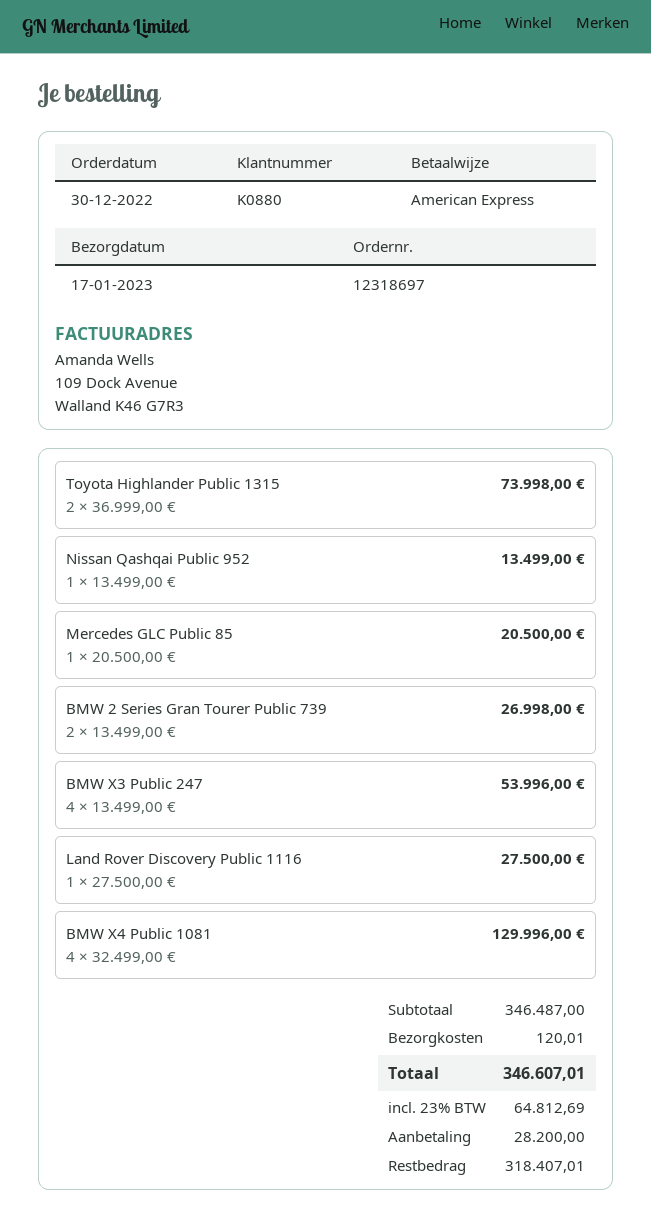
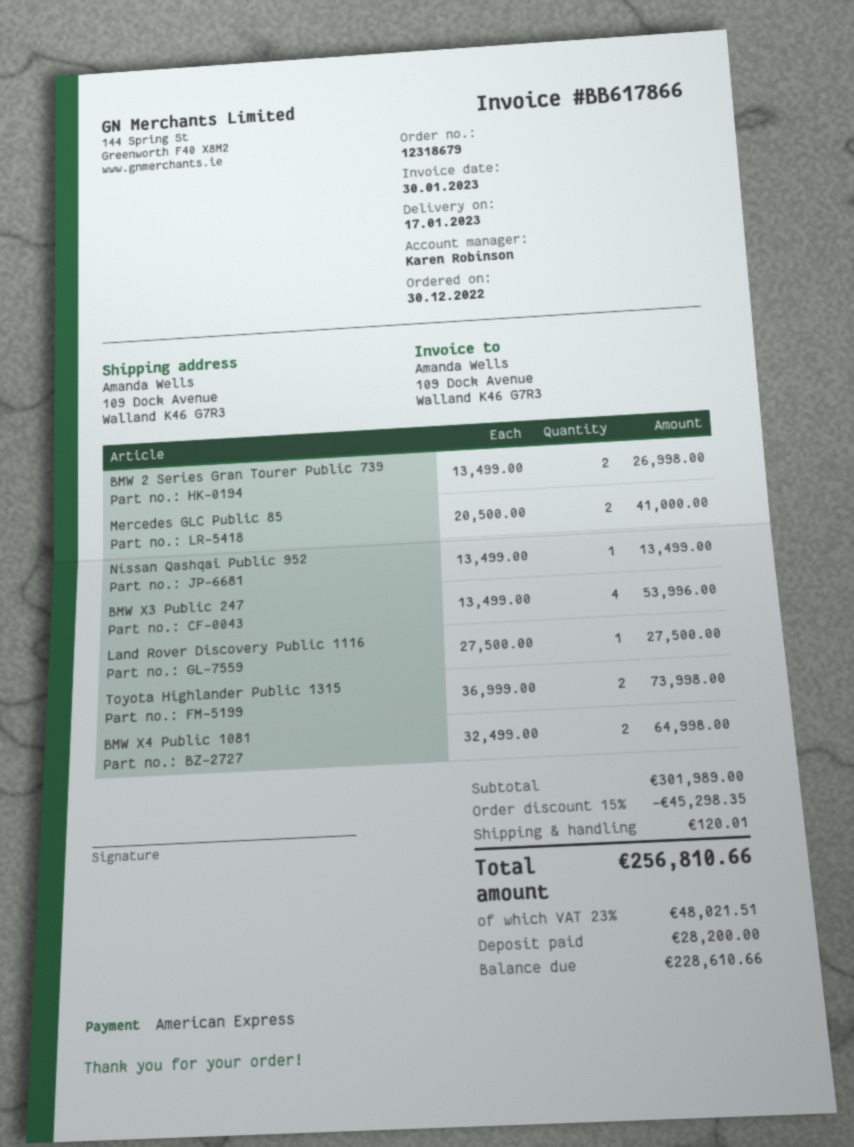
order number: 12318697 -> 12318679
Mercedes GLC Public 85: 1 x 20500.00 = 20500.00 -> 2 x 20500.00 = 41000.00
BMW X4 Public 1081: 4 x 32499.00 = 129996.00 -> 2 x 32499.00 = 64998.00
subtotal: 346487.00 -> 301989.00
discount: none -> 15% = 45298.35
tax: 23% = 64812.69 -> 23% = 48021.51
total: 346607.01 -> 256810.66
balance: 318407.01 -> 228610.66

